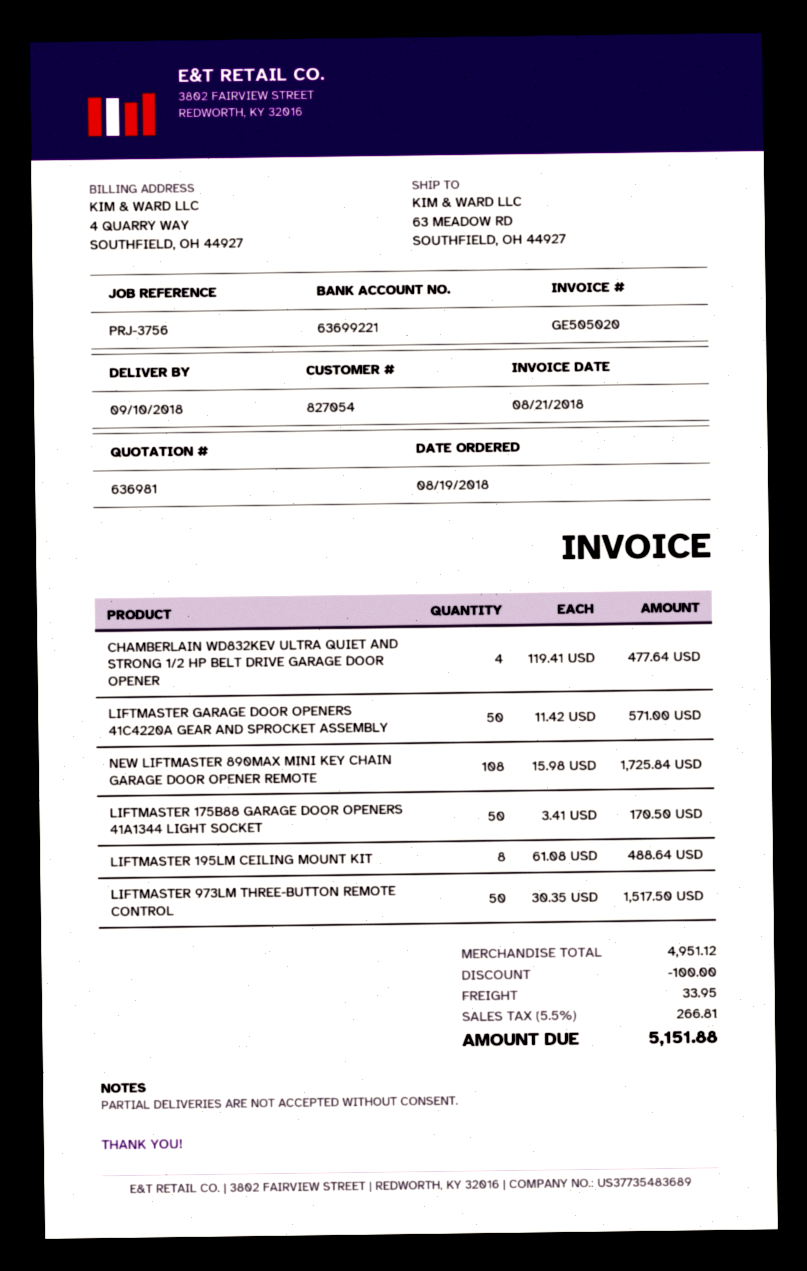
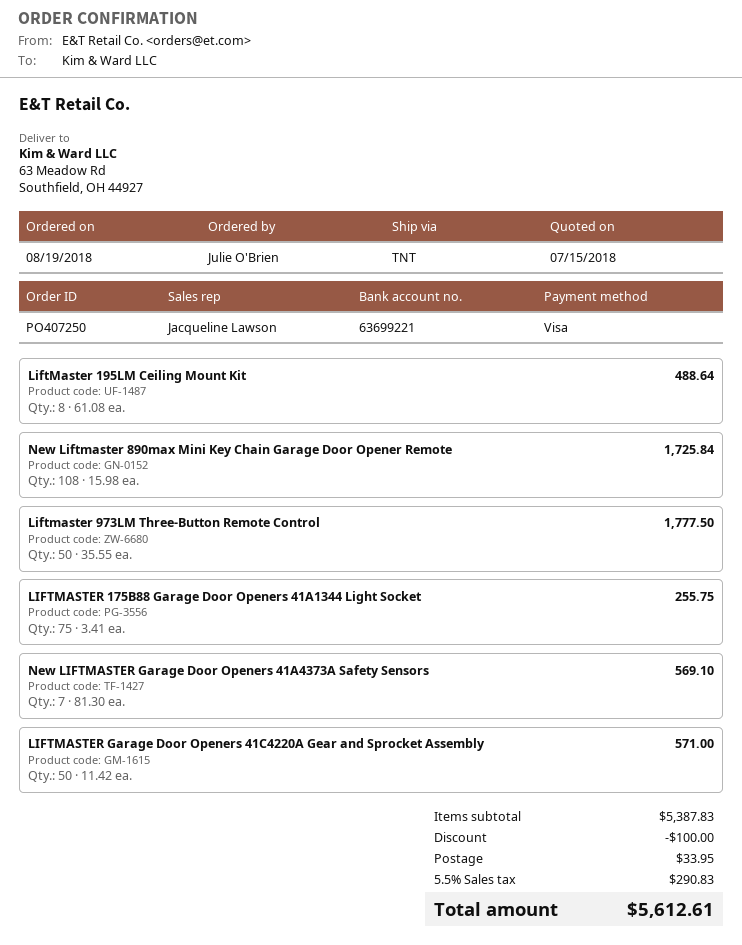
CHAMBERLAIN WD832KEV ULTRA QUIET AND STRONG 1/2 HP BELT DRIVE GARAGE DOOR OPENER: 4 x 119.41 = 477.64 -> none
LIFTMASTER 175B88 GARAGE DOOR OPENERS 41A1344 LIGHT SOCKET: 50 x 3.41 = 170.50 -> 75 x 3.41 = 255.75
LIFTMASTER 973LM THREE-BUTTON REMOTE CONTROL: 50 x 30.35 = 1517.50 -> 50 x 35.55 = 1777.50
New LIFTMASTER Garage Door Openers 41A4373A Safety Sensors: none -> 7 x 81.30 = 569.10
subtotal: 4951.12 -> 5387.83
tax: 5.5% = 266.81 -> 5.5% = 290.83
total: 5151.88 -> 5612.61

